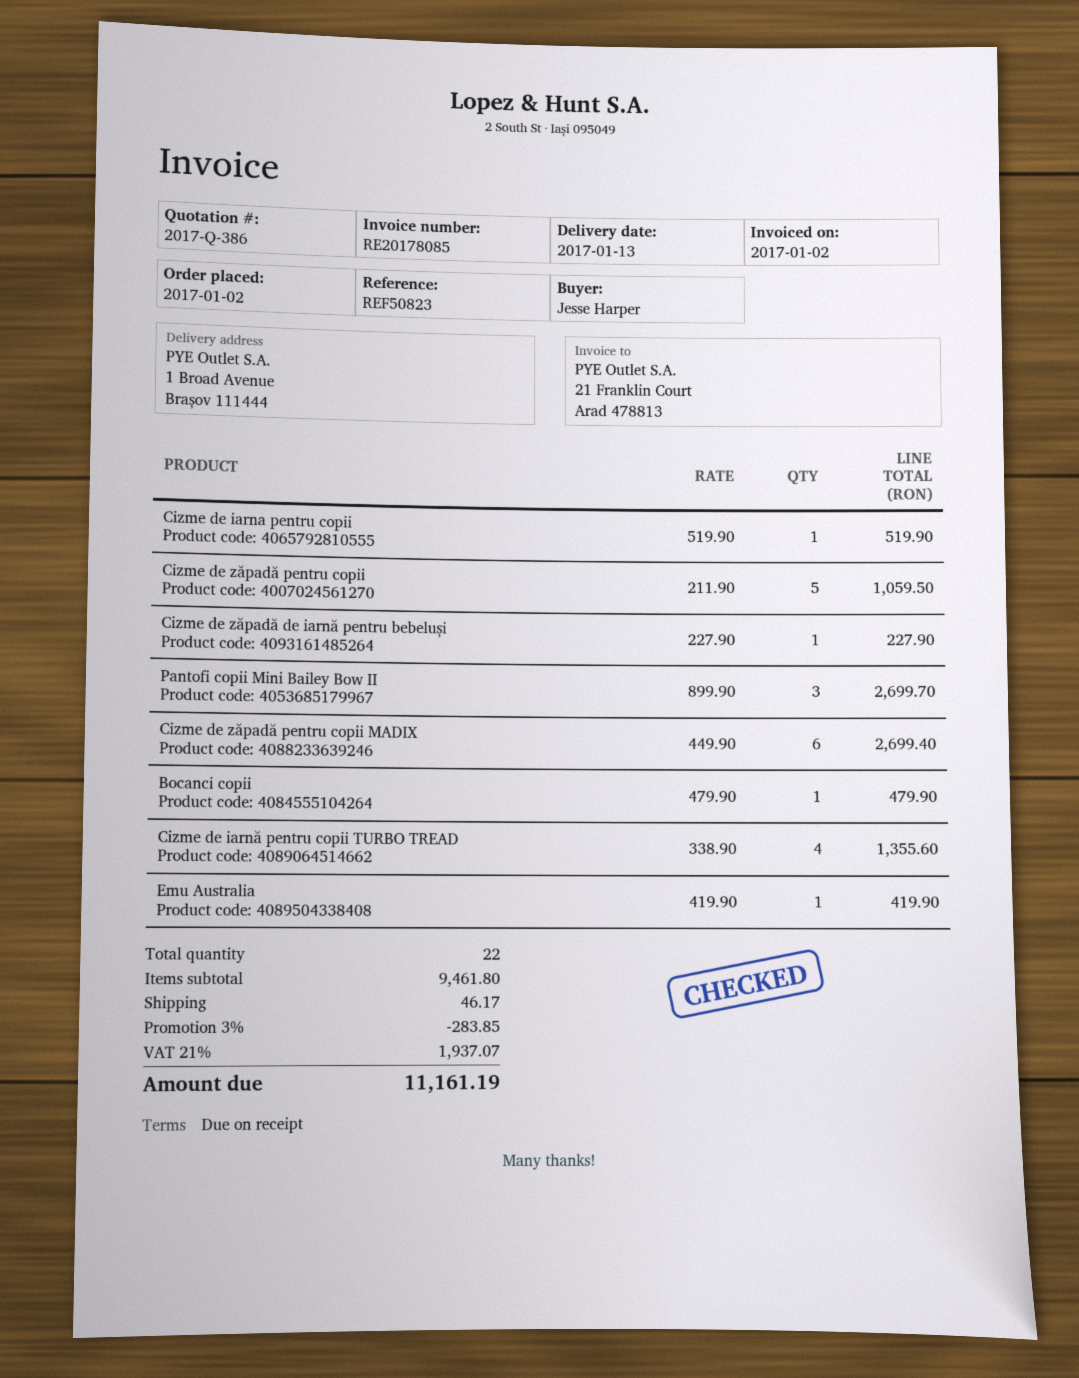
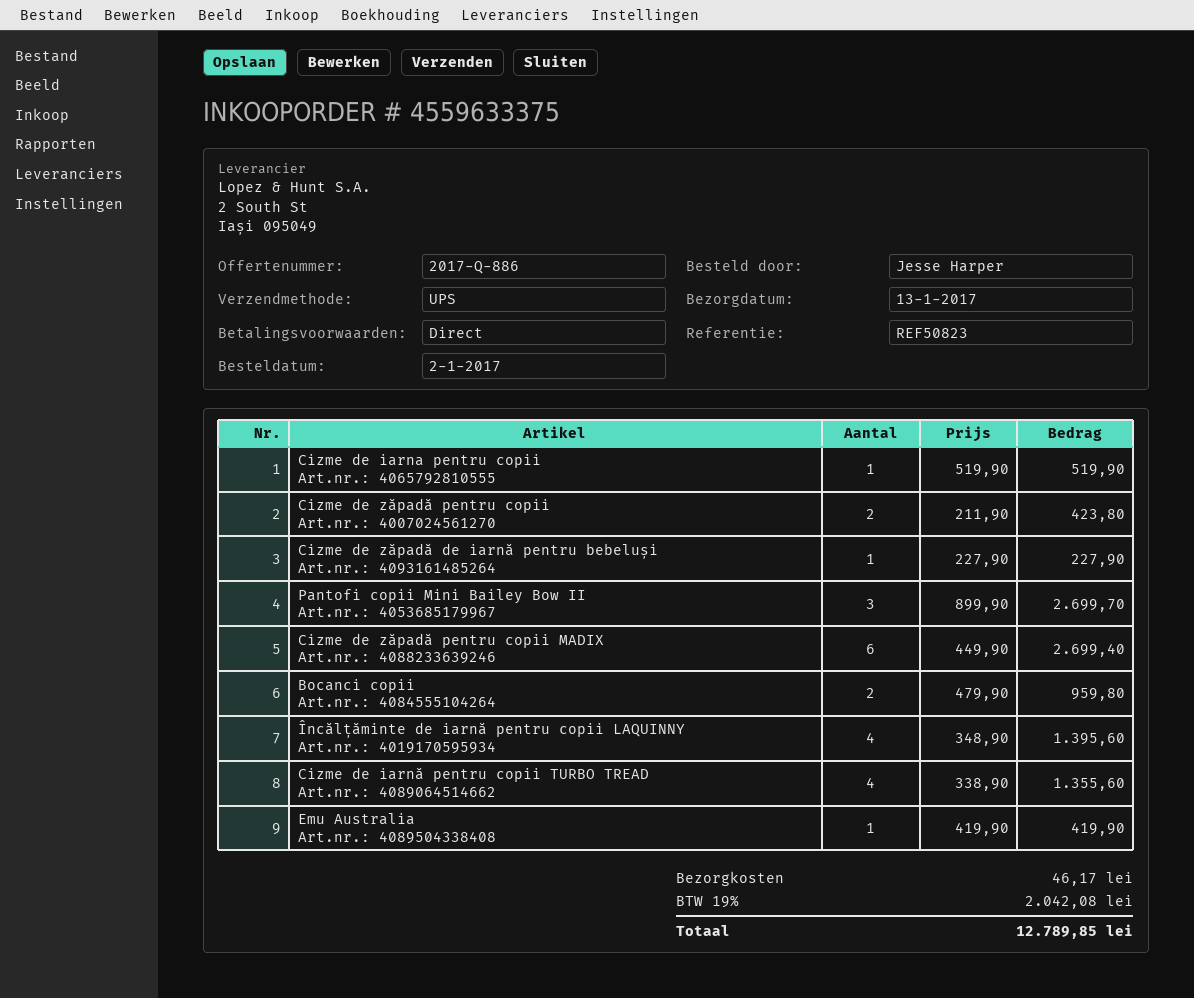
quote number: 2017-Q-386 -> 2017-Q-886
Cizme de zăpadă pentru copii: 5 x 211.90 = 1059.50 -> 2 x 211.90 = 423.80
Bocanci copii: 1 x 479.90 = 479.90 -> 2 x 479.90 = 959.80
Încălțăminte de iarnă pentru copii LAQUINNY: none -> 4 x 348.90 = 1395.60
discount: 3% = 283.85 -> none
tax: 21% = 1937.07 -> 19% = 2042.08
total: 11161.19 -> 12789.85

